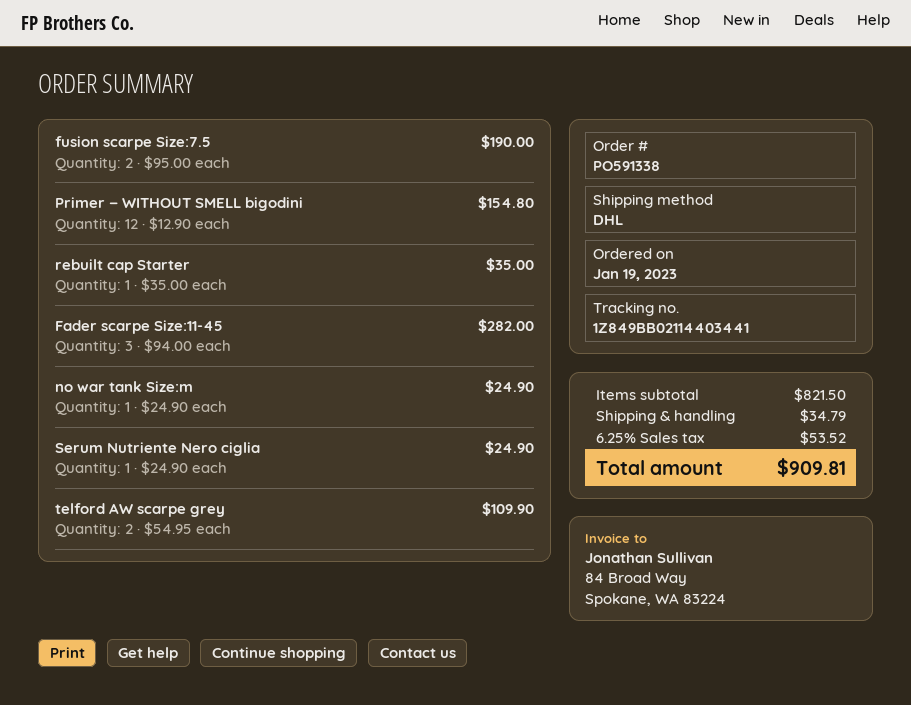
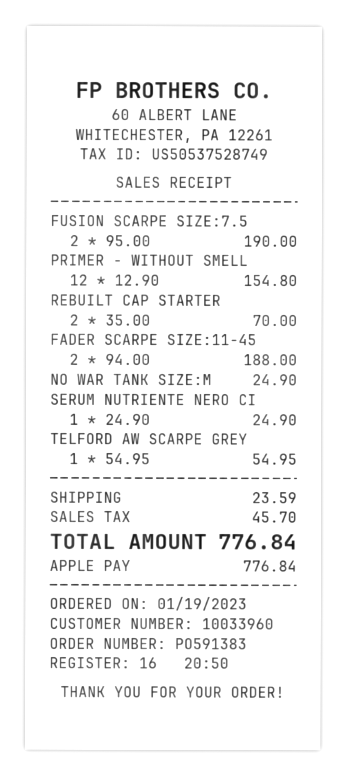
order number: PO591338 -> PO591383
rebuilt cap Starter: 1 x 35.00 = 35.00 -> 2 x 35.00 = 70.00
Fader scarpe Size:11-45: 3 x 94.00 = 282.00 -> 2 x 94.00 = 188.00
telford AW scarpe grey: 2 x 54.95 = 109.90 -> 1 x 54.95 = 54.95
shipping: 34.79 -> 23.59
tax: 53.52 -> 45.70
total: 909.81 -> 776.84

